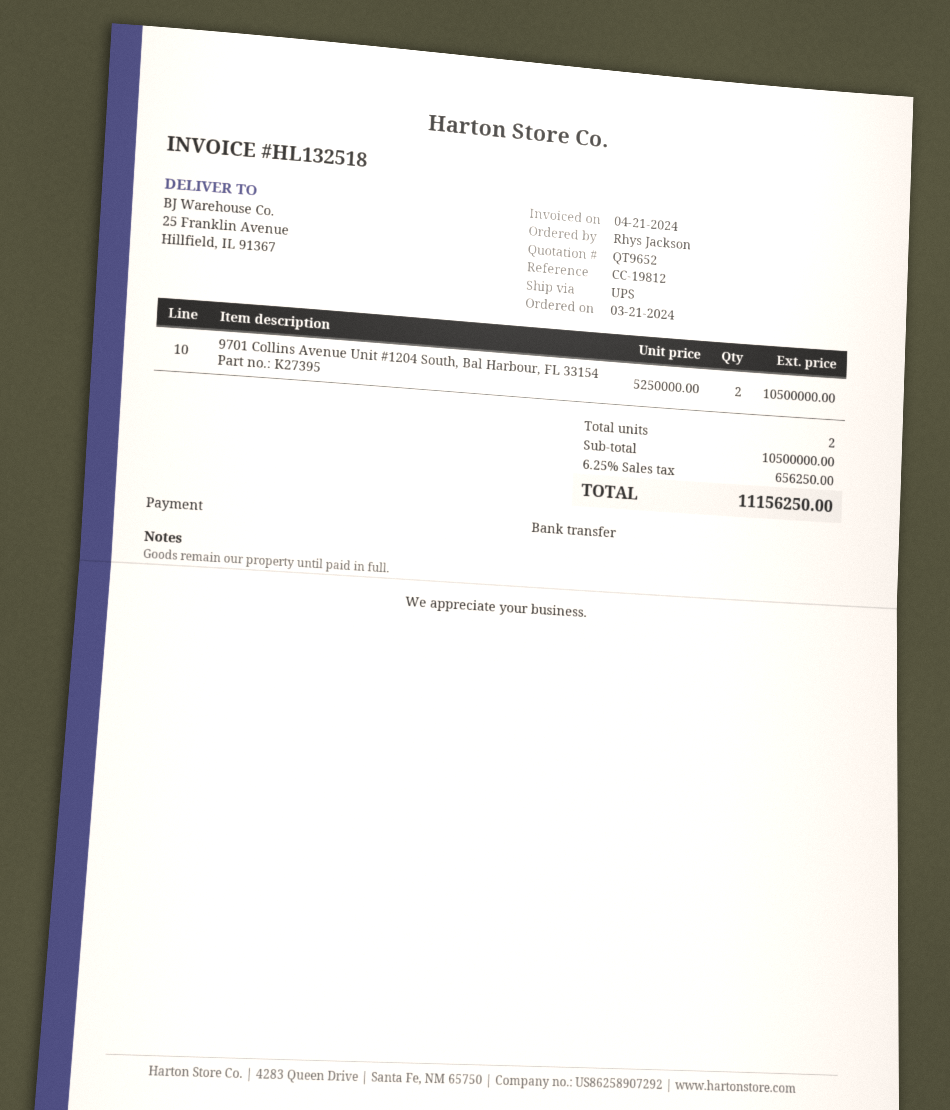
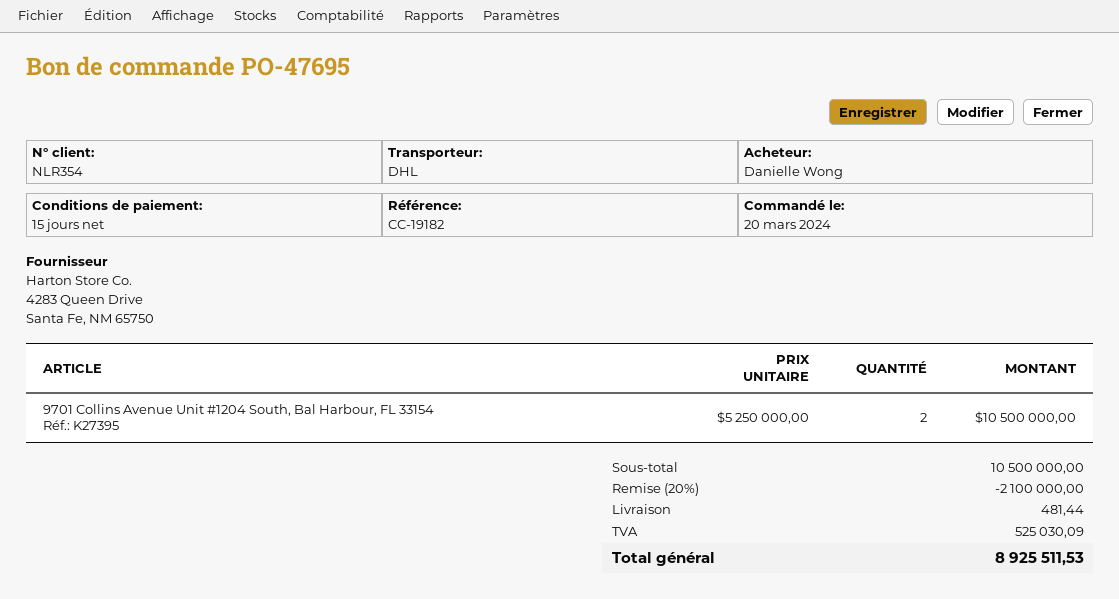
order date: 2024-03-21 -> 2024-03-20
reference: CC-19812 -> CC-19182
ordered by: Rhys Jackson -> Danielle Wong
shipping method: UPS -> DHL
discount: none -> 20% = 2100000.00
shipping: none -> 481.44
tax: 656250.00 -> 525030.09
total: 11156250.00 -> 8925511.53

